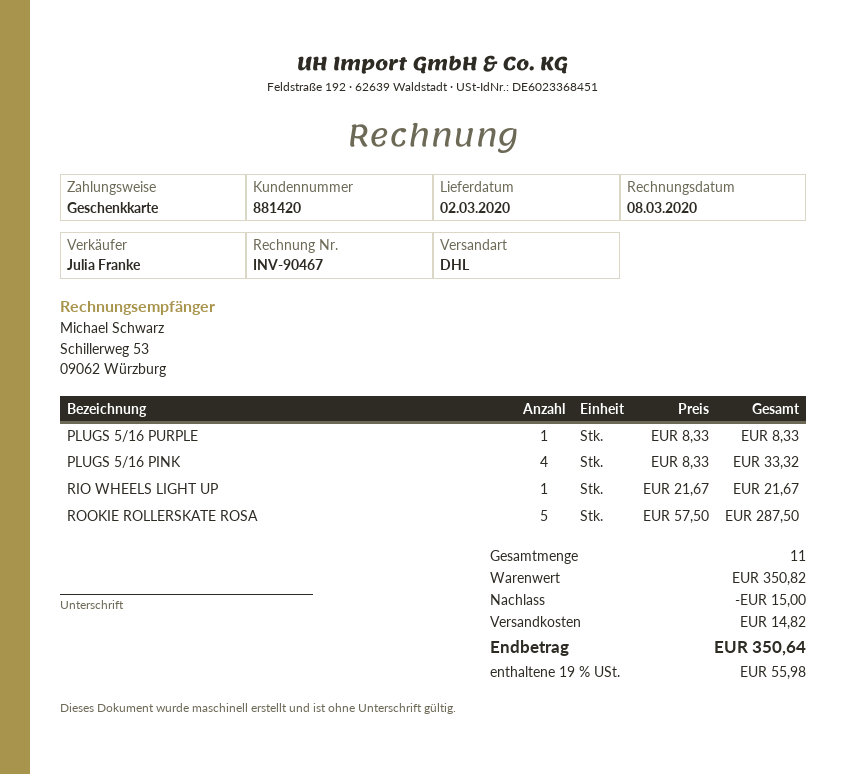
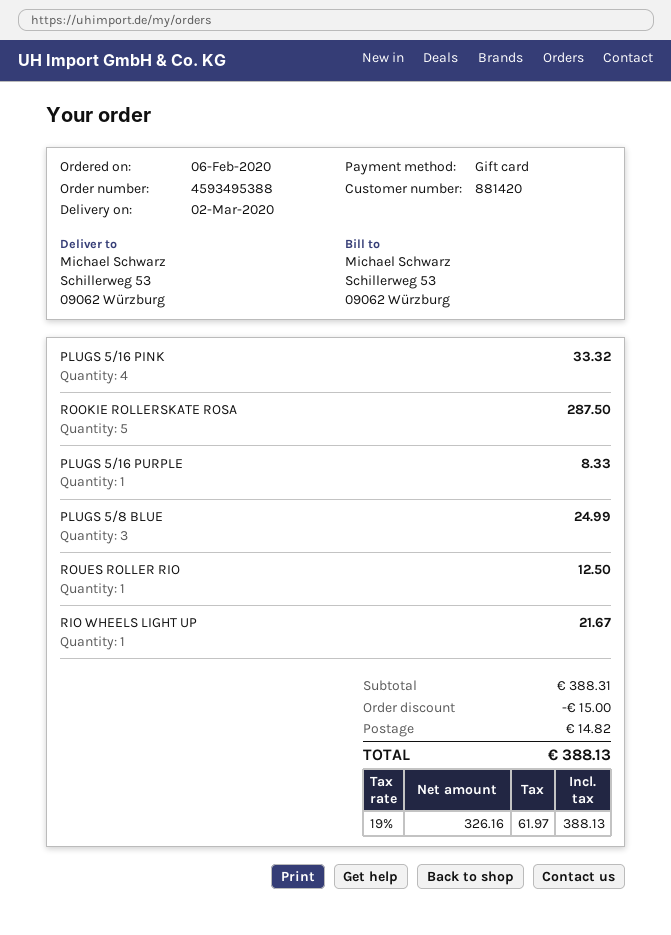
PLUGS 5/8 BLUE: none -> 3 for 24.99
ROUES ROLLER RIO: none -> 1 for 12.50
subtotal: 350.82 -> 388.31
tax: 19% = 55.98 -> 19% = 61.97
total: 350.64 -> 388.13

